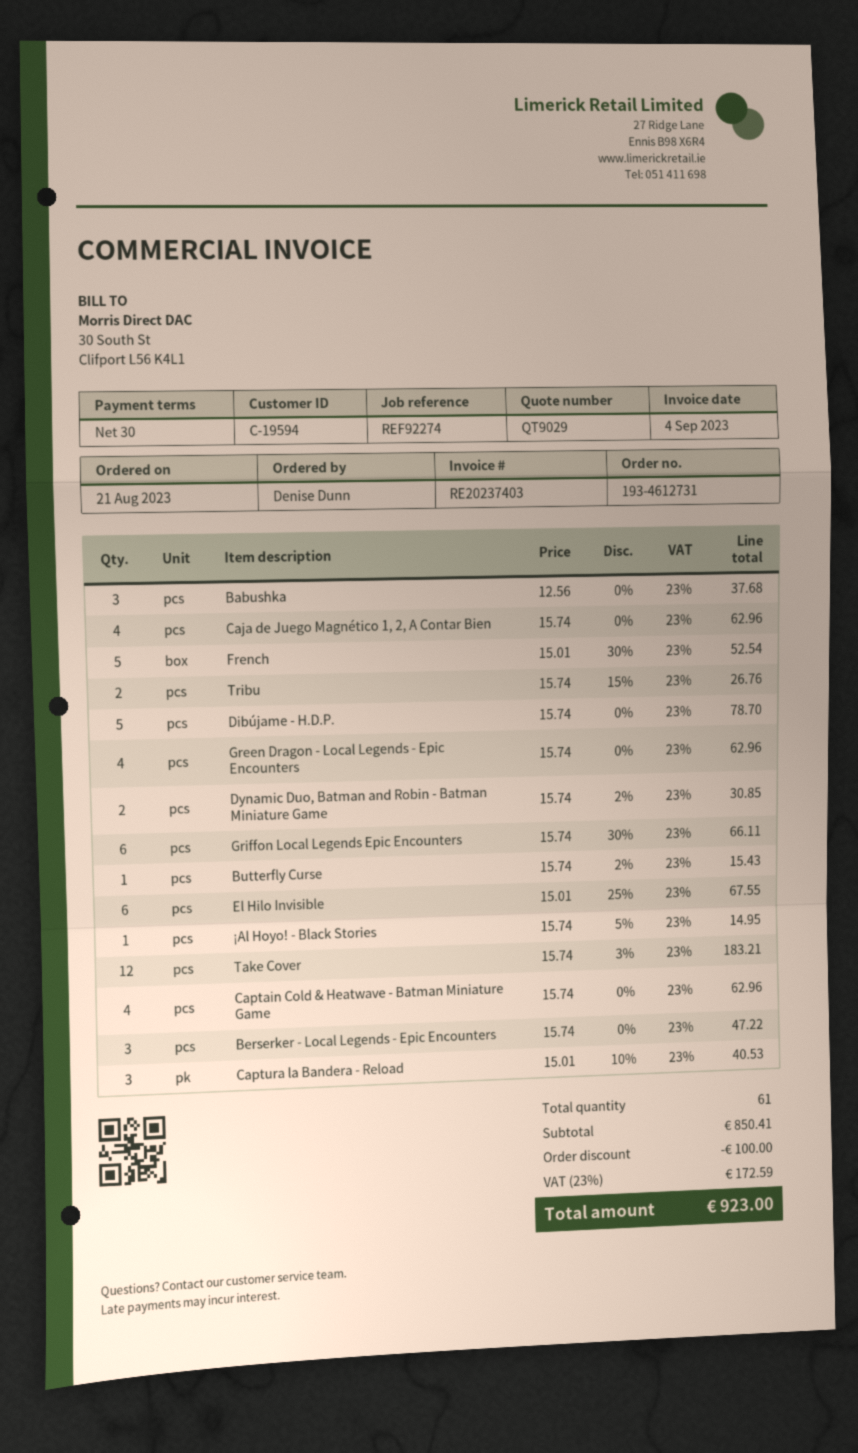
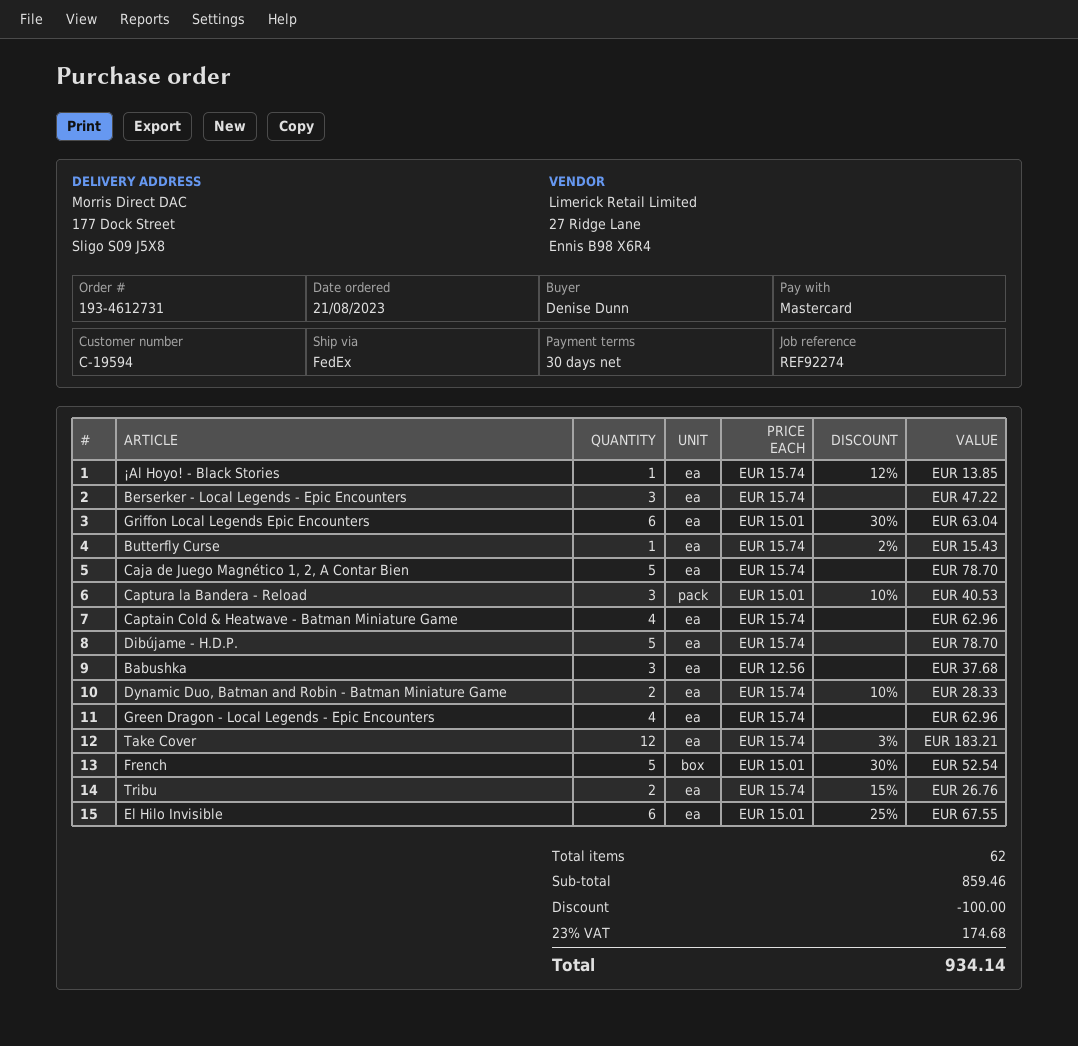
Caja de Juego Magnético 1, 2, A Contar Bien: 4 x 15.74 = 62.96 -> 5 x 15.74 = 78.70
Dynamic Duo, Batman and Robin - Batman Miniature Game: 2 x 15.74 - 2% = 30.85 -> 2 x 15.74 - 10% = 28.33
Griffon Local Legends Epic Encounters: 6 x 15.74 - 30% = 66.11 -> 6 x 15.01 - 30% = 63.04
¡Al Hoyo! - Black Stories: 1 x 15.74 - 5% = 14.95 -> 1 x 15.74 - 12% = 13.85
total quantity: 61 -> 62
subtotal: 850.41 -> 859.46
tax: 23% = 172.59 -> 23% = 174.68
total: 923.00 -> 934.14

